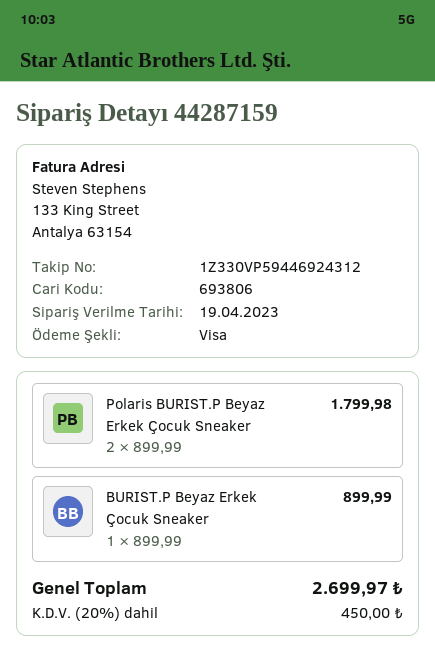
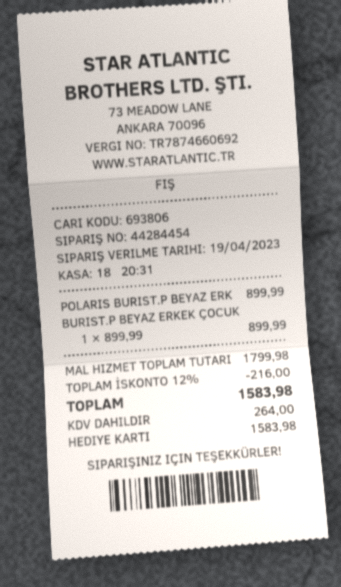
order number: 44287159 -> 44284454
payment method: Visa -> gift card
Polaris BURIST.P Beyaz Erkek Çocuk Sneaker: 2 x 899.99 = 1799.98 -> 1 x 899.99 = 899.99
discount: none -> 12% = 216.00
tax: 450.00 -> 264.00
total: 2699.97 -> 1583.98

